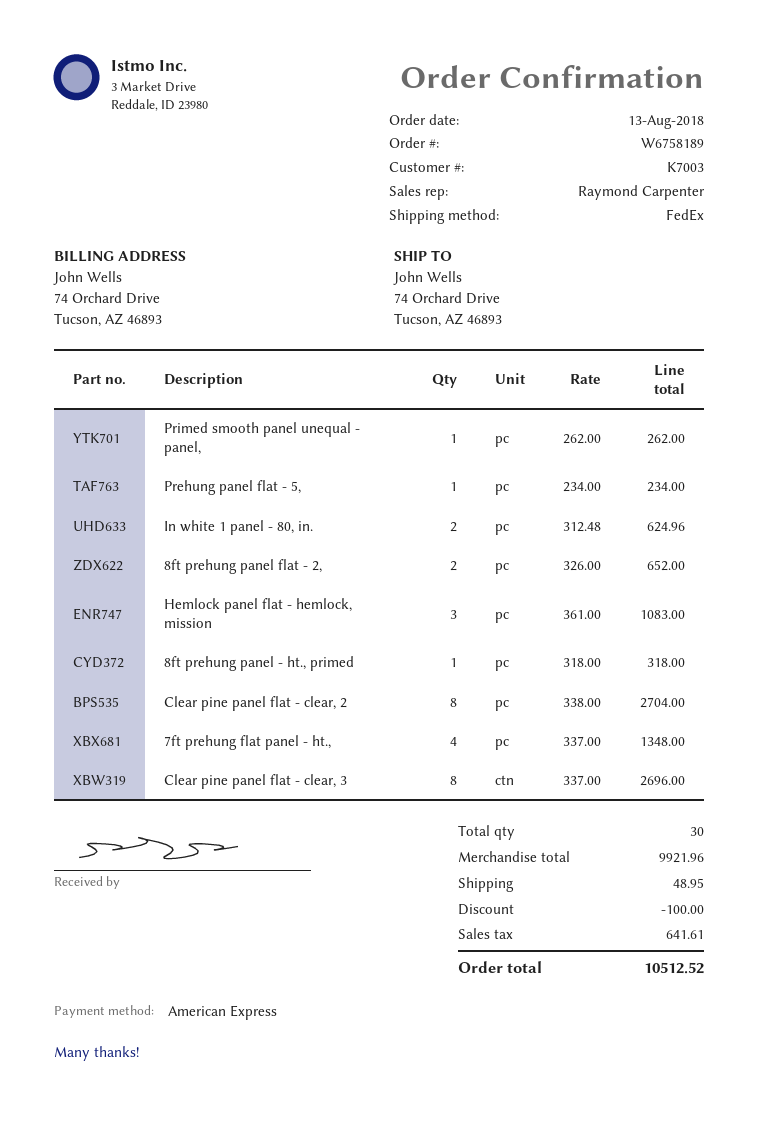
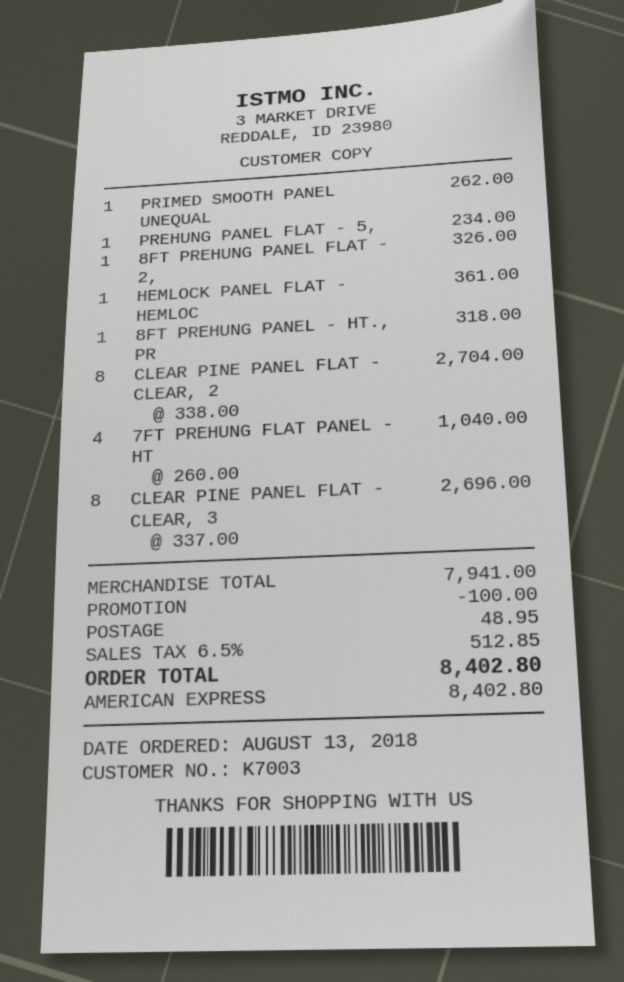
In white 1 panel - 80, in.: 2 x 312.48 = 624.96 -> none
8ft prehung panel flat - 2,: 2 x 326.00 = 652.00 -> 1 x 326.00 = 326.00
Hemlock panel flat - hemlock, mission: 3 x 361.00 = 1083.00 -> 1 x 361.00 = 361.00
7ft prehung flat panel - ht.,: 4 x 337.00 = 1348.00 -> 4 x 260.00 = 1040.00
subtotal: 9921.96 -> 7941.00
tax: 641.61 -> 512.85
total: 10512.52 -> 8402.80

